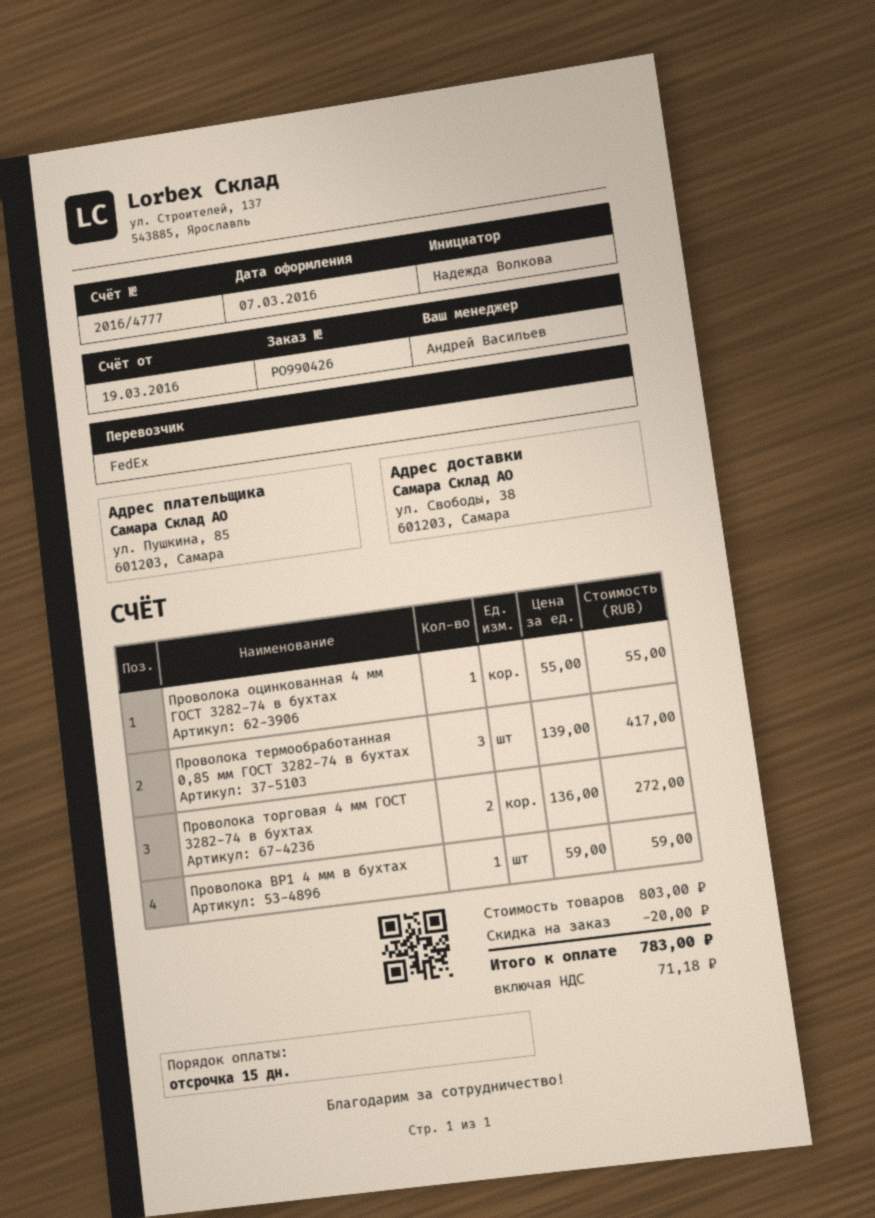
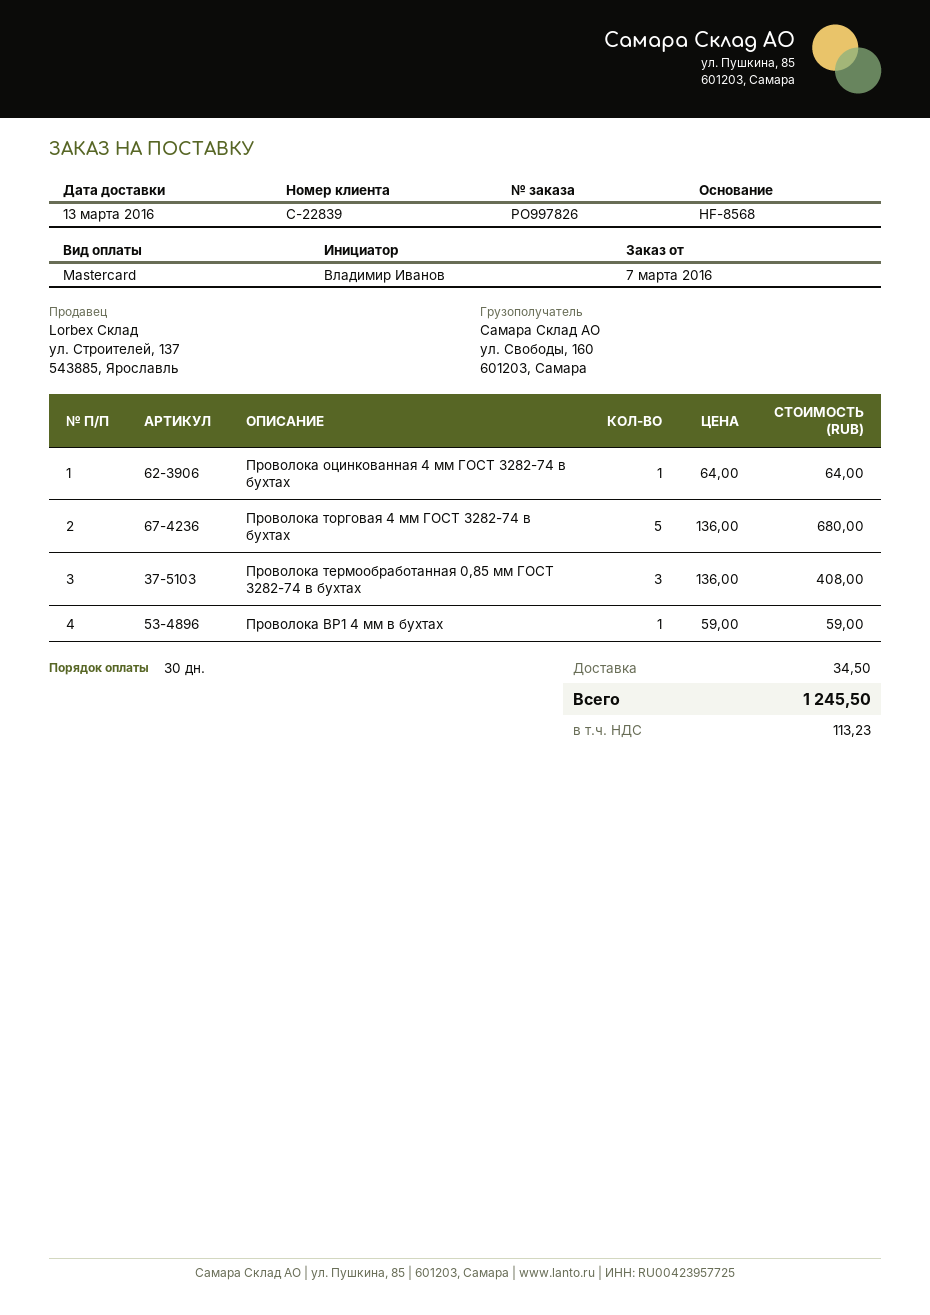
order number: PO990426 -> PO997826
payment terms: 15 days -> 30 days
ordered by: Надежда Волкова -> Владимир Иванов
ship to: ул. Свободы, 38, 601203, Самара -> ул. Свободы, 160, 601203, Самара
Проволока оцинкованная 4 мм ГОСТ 3282-74 в бухтах: 1 x 55.00 = 55.00 -> 1 x 64.00 = 64.00
Проволока термообработанная 0,85 мм ГОСТ 3282-74 в бухтах: 3 x 139.00 = 417.00 -> 3 x 136.00 = 408.00
Проволока торговая 4 мм ГОСТ 3282-74 в бухтах: 2 x 136.00 = 272.00 -> 5 x 136.00 = 680.00
discount: 20.00 -> none
shipping: none -> 34.50
tax: 71.18 -> 113.23
total: 783.00 -> 1245.50

